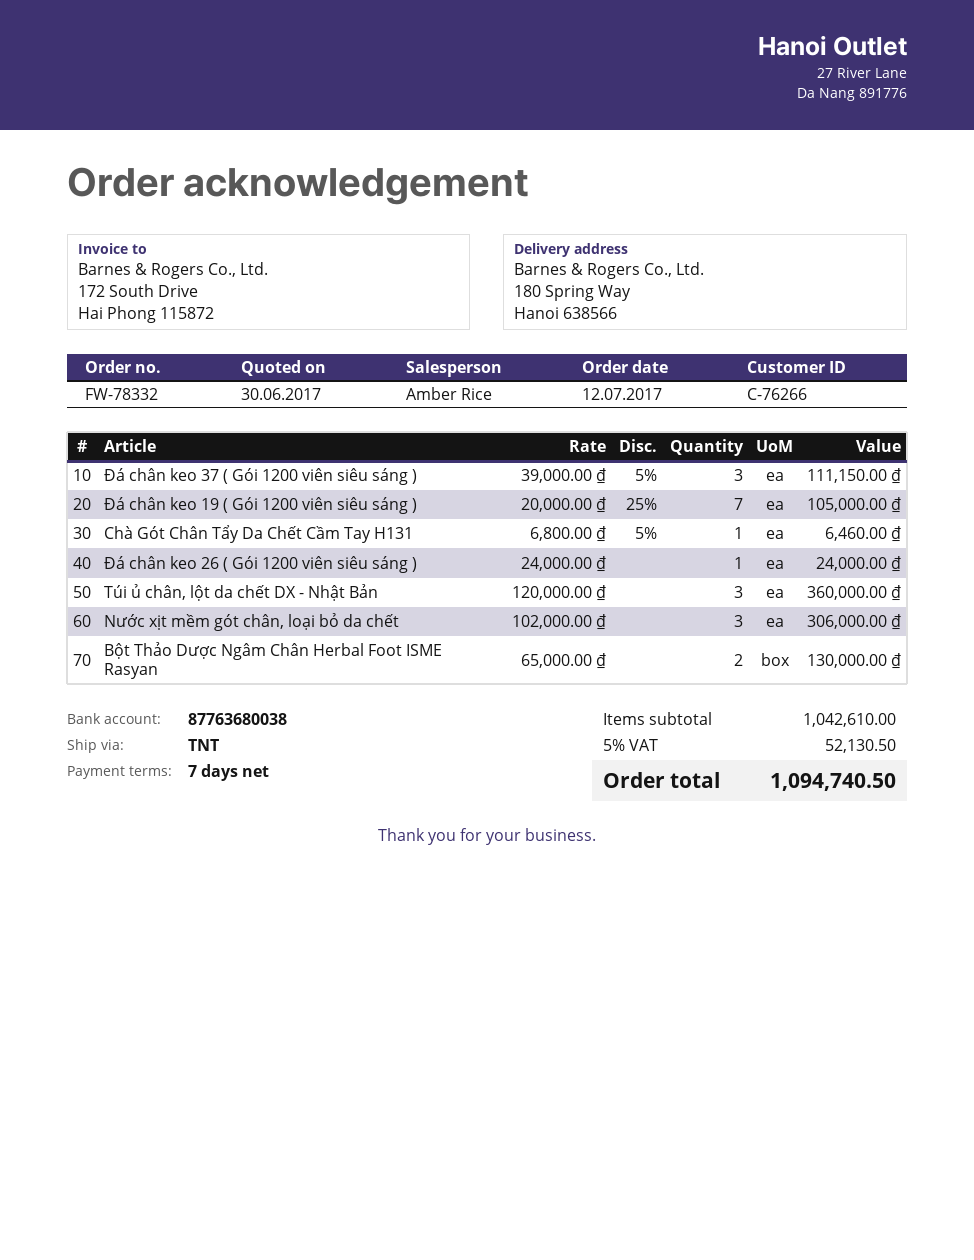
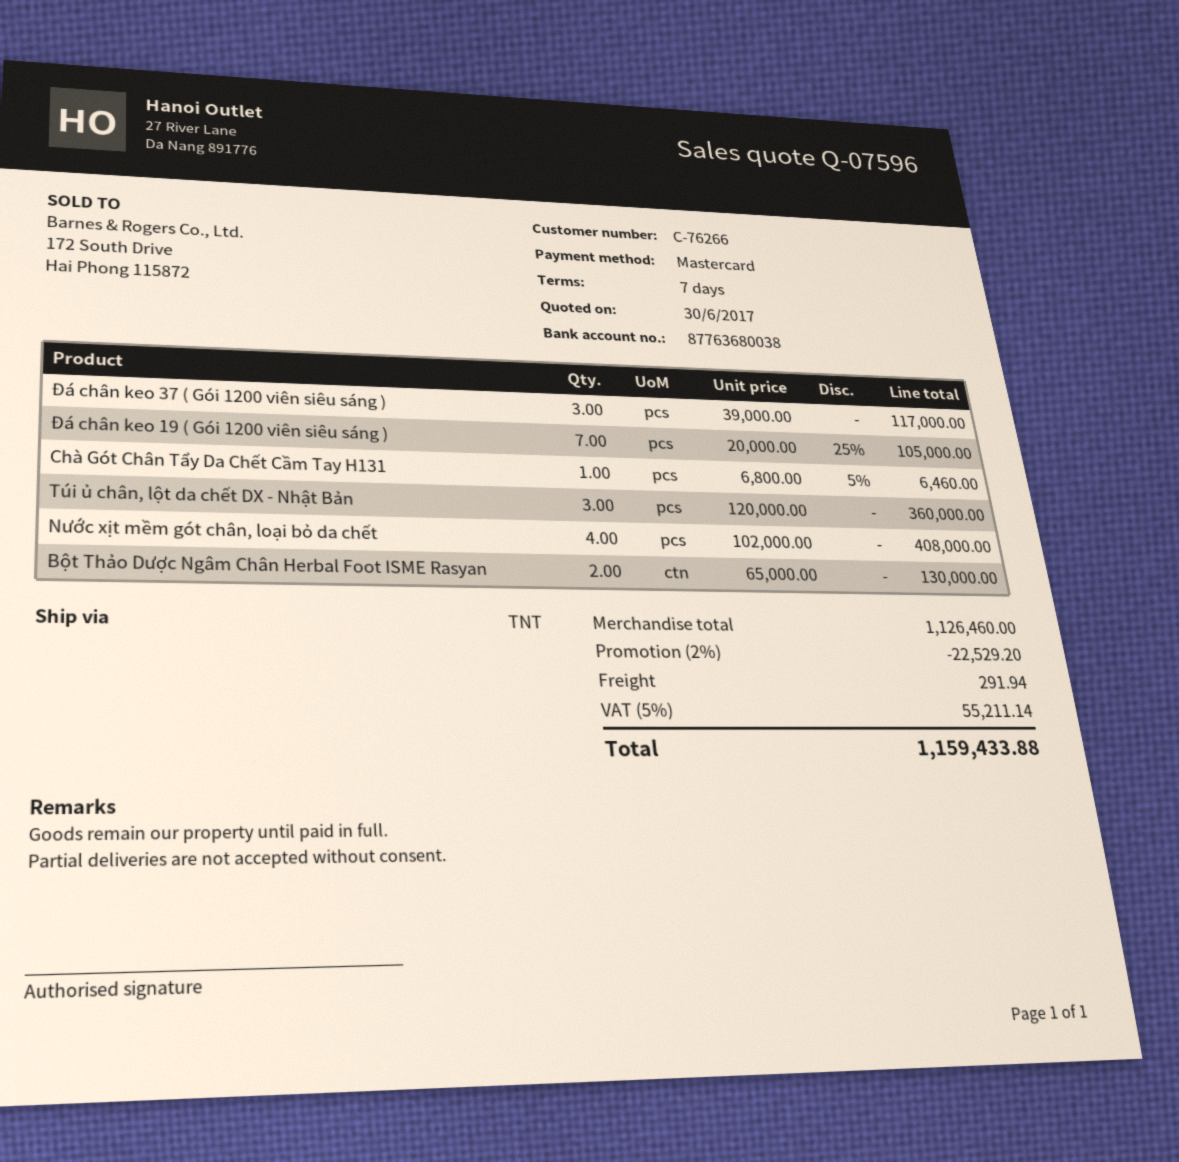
Đá chân keo 37 ( Gói 1200 viên siêu sáng ): 3 x 39000.00 - 5% = 111150.00 -> 3 x 39000.00 = 117000.00
Đá chân keo 26 ( Gói 1200 viên siêu sáng ): 1 x 24000.00 = 24000.00 -> none
Nước xịt mềm gót chân, loại bỏ da chết: 3 x 102000.00 = 306000.00 -> 4 x 102000.00 = 408000.00
subtotal: 1042610.00 -> 1126460.00
discount: none -> 2% = 22529.20
shipping: none -> 291.94
tax: 5% = 52130.50 -> 5% = 55211.14
total: 1094740.50 -> 1159433.88

